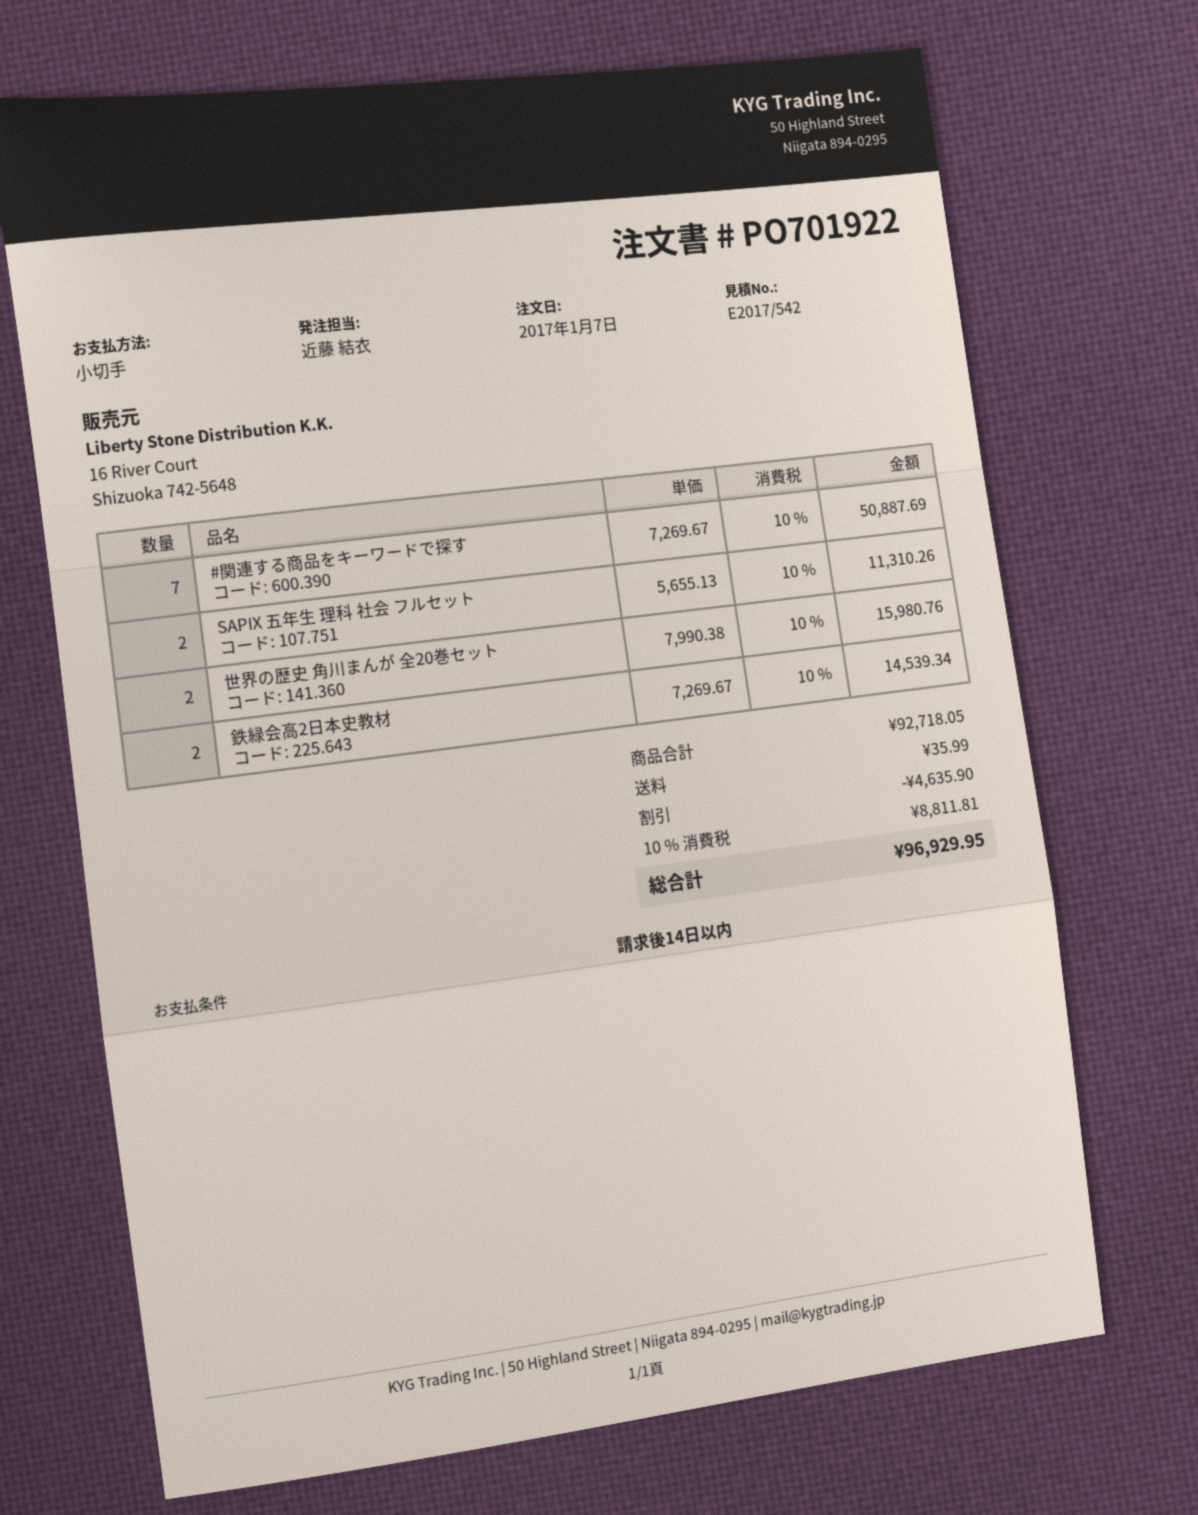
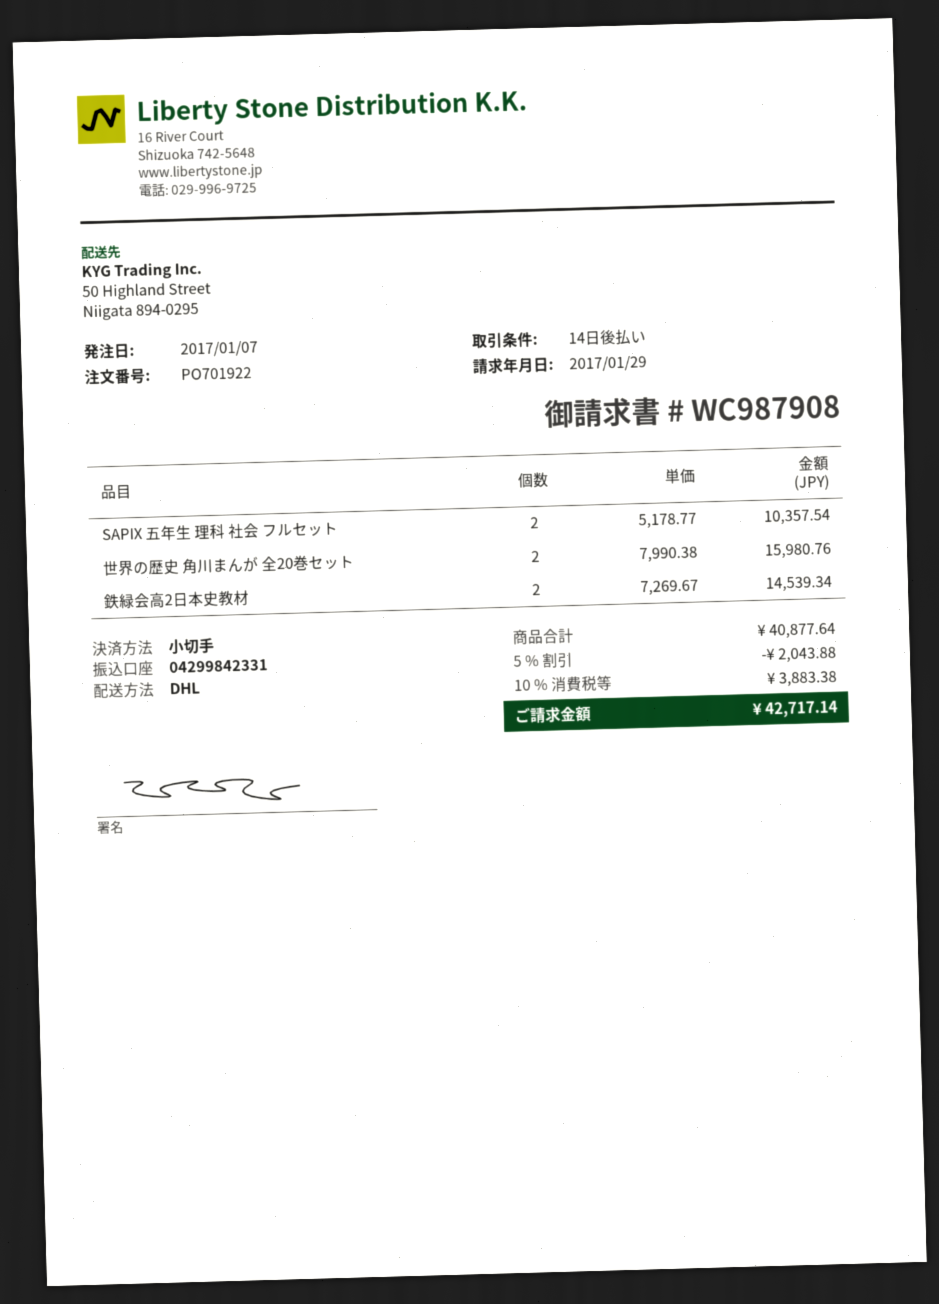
#関連する商品をキーワードで探す: 7 x 7269.67 = 50887.69 -> none
SAPIX 五年生 理科 社会 フルセット: 2 x 5655.13 = 11310.26 -> 2 x 5178.77 = 10357.54
subtotal: 92718.05 -> 40877.64
discount: 4635.90 -> 2043.88
shipping: 35.99 -> none
tax: 10% = 8811.81 -> 10% = 3883.38
total: 96929.95 -> 42717.14

